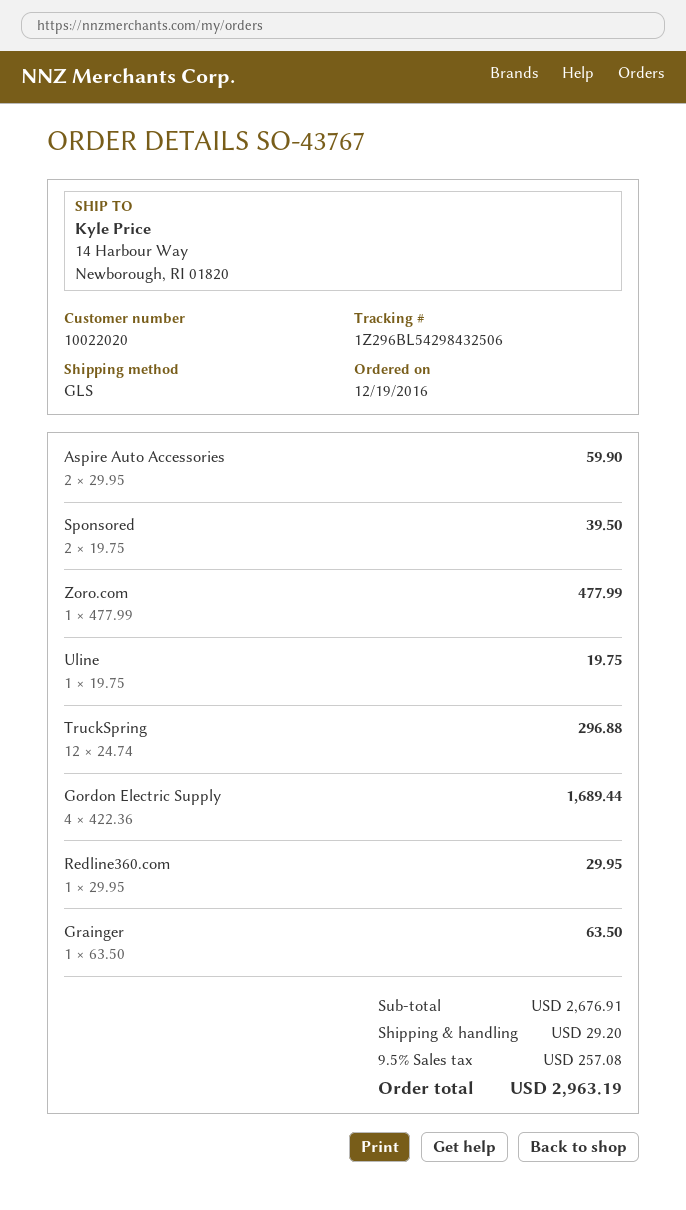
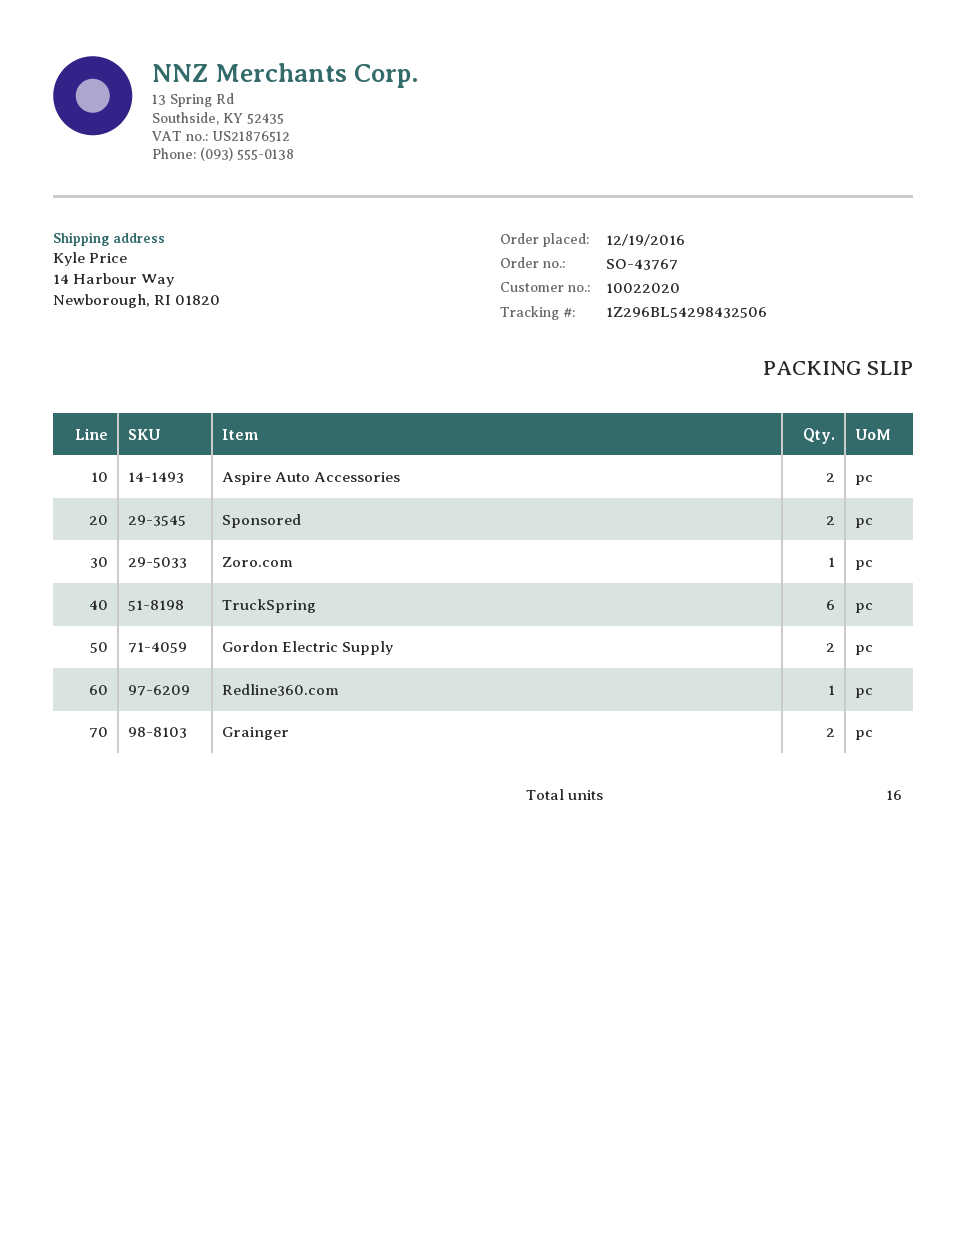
Uline: 1 -> none
TruckSpring: 12 -> 6
Gordon Electric Supply: 4 -> 2
Grainger: 1 -> 2

